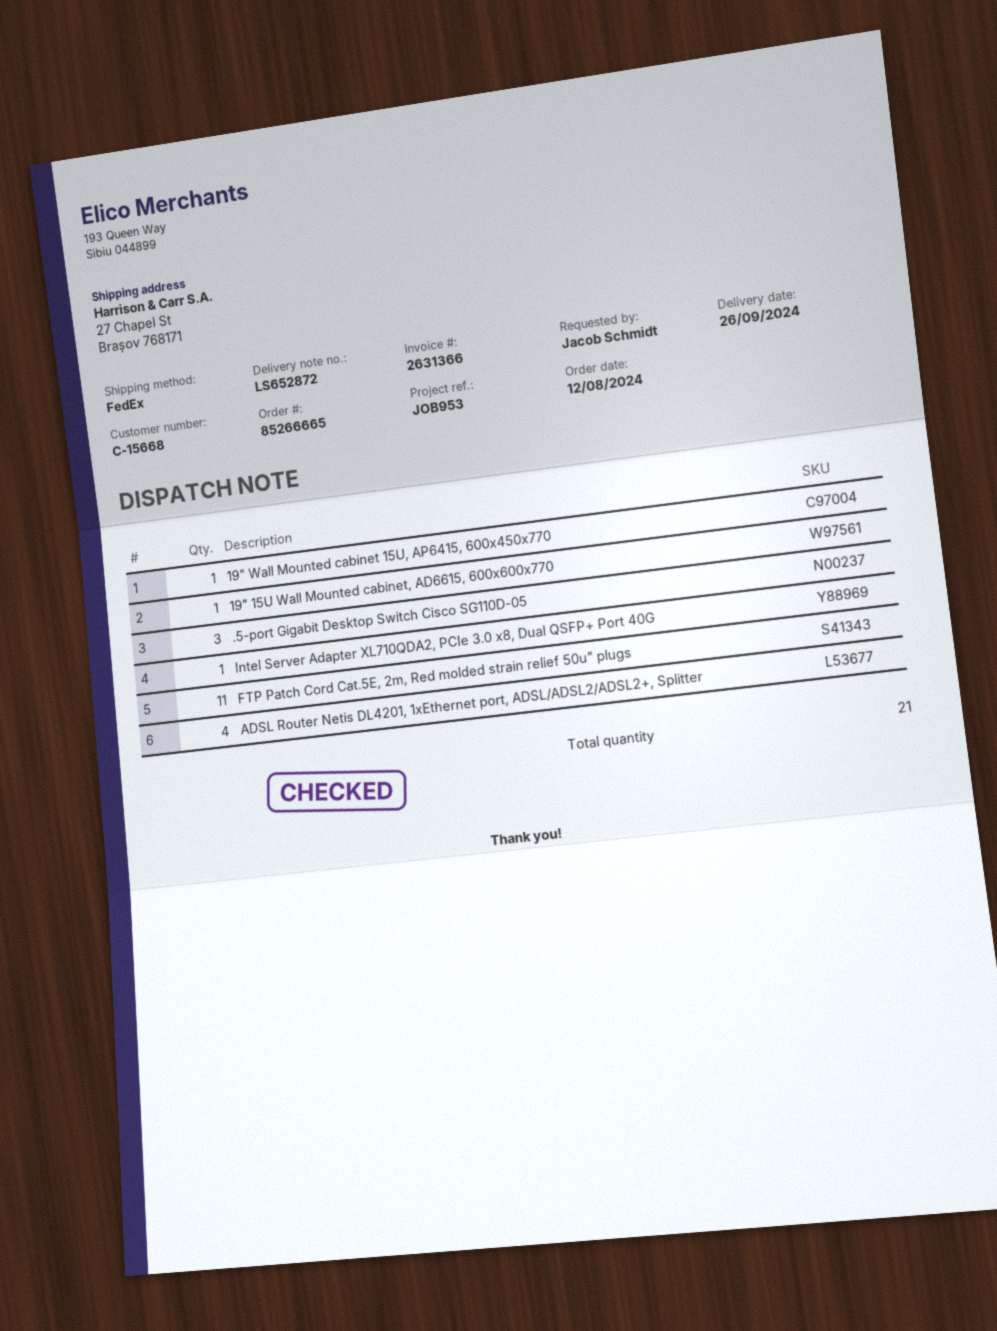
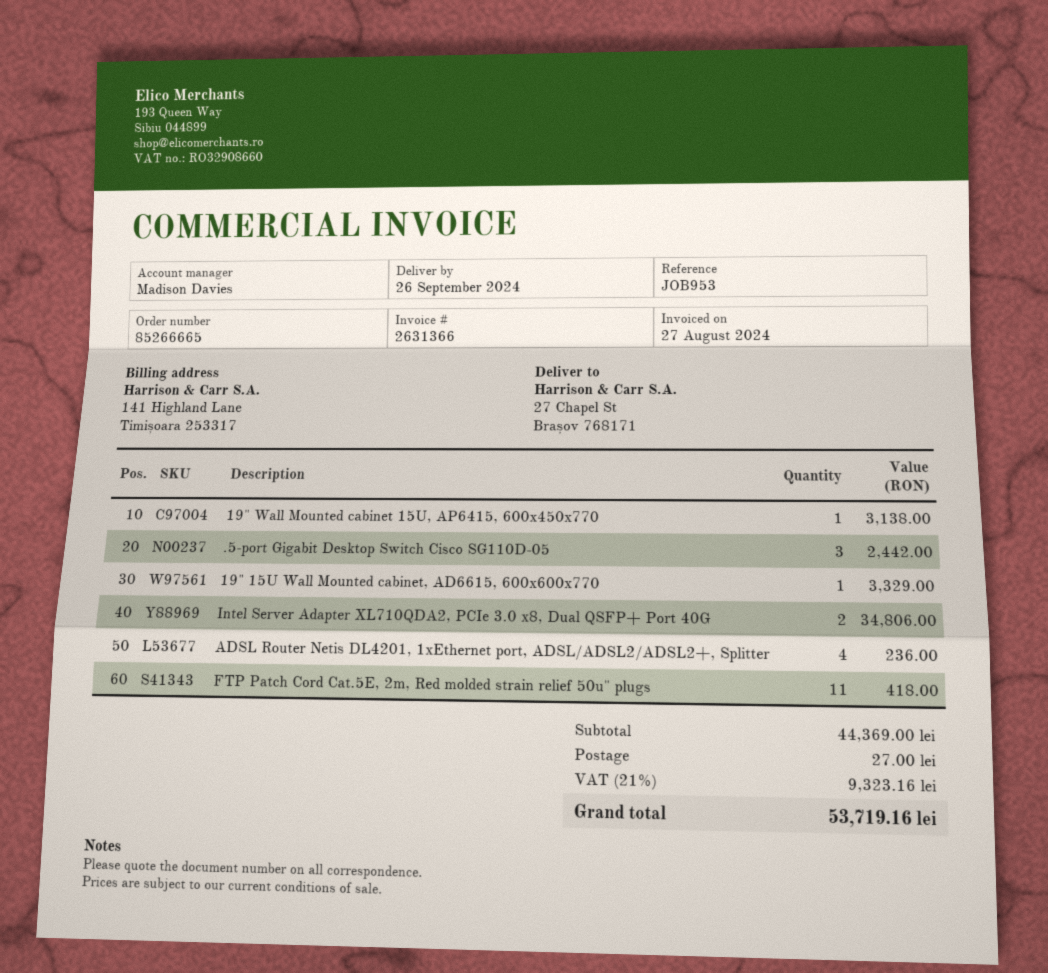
Intel Server Adapter XL710QDA2, PCIe 3.0 x8, Dual QSFP+ Port 40G: 1 -> 2

